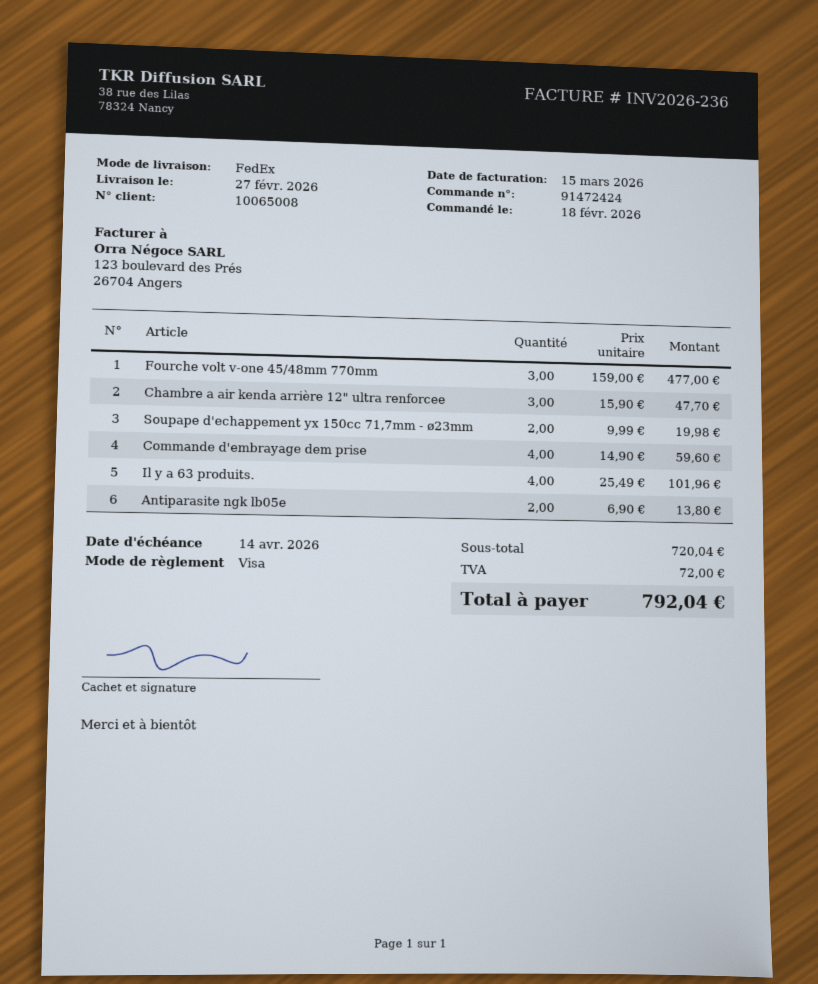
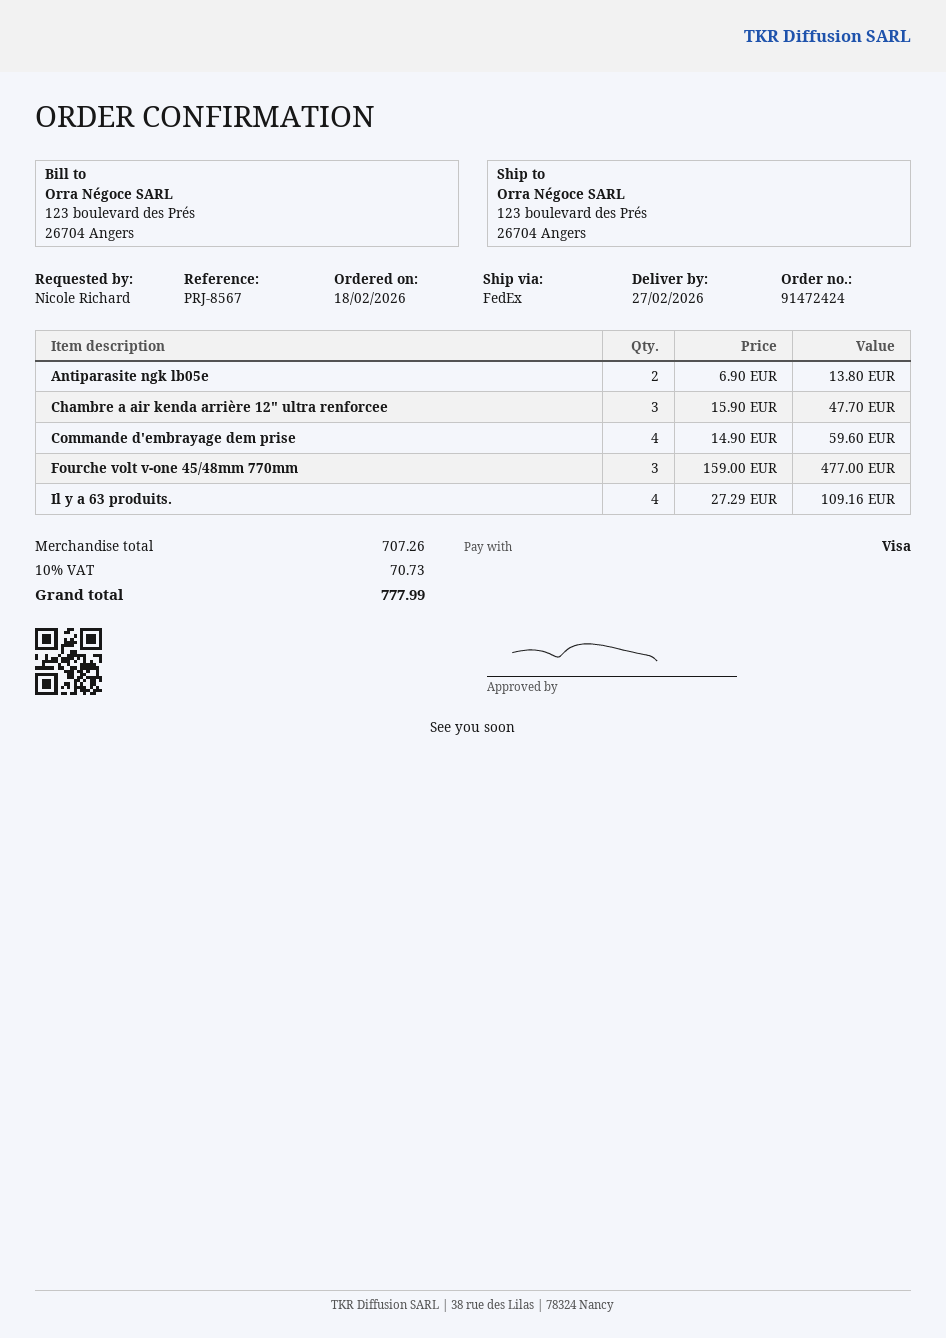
Soupape d'echappement yx 150cc 71,7mm - ø23mm: 2 x 9.99 = 19.98 -> none
Il y a 63 produits.: 4 x 25.49 = 101.96 -> 4 x 27.29 = 109.16
subtotal: 720.04 -> 707.26
tax: 72.00 -> 70.73
total: 792.04 -> 777.99

